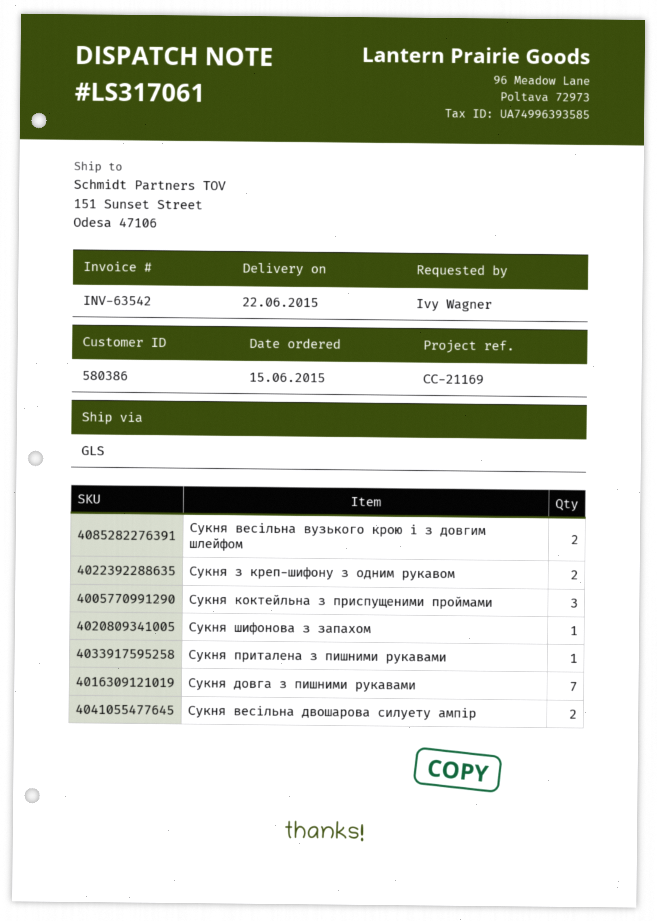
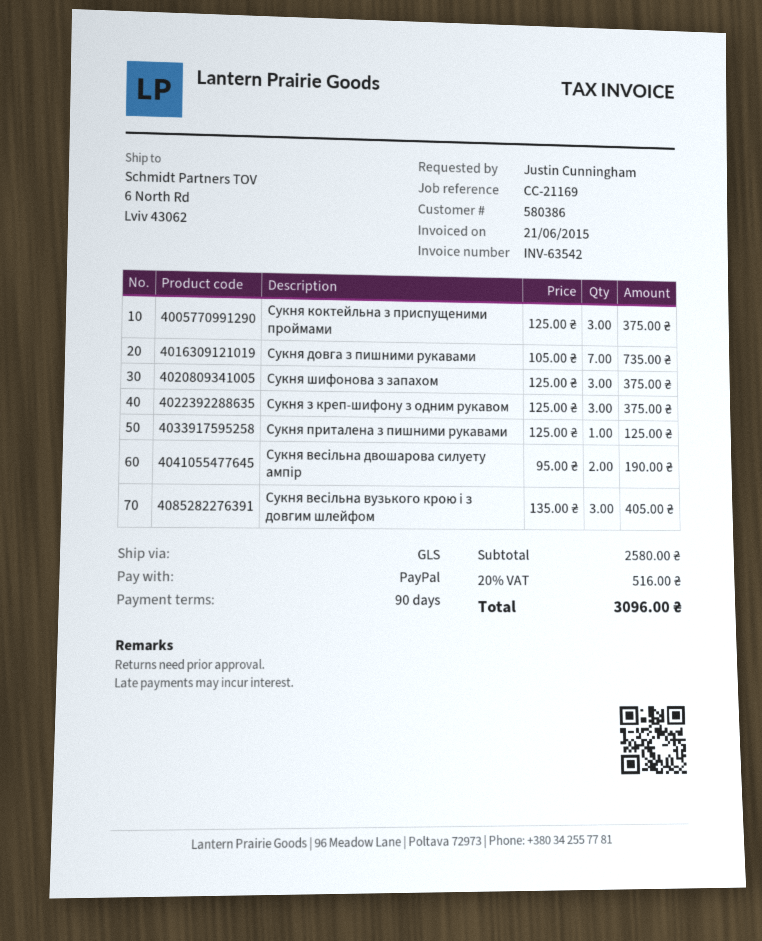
ordered by: Ivy Wagner -> Justin Cunningham
ship to: 151 Sunset Street, Odesa 47106 -> 6 North Rd, Lviv 43062
Сукня весільна вузького крою і з довгим шлейфом: 2 -> 3
Сукня з креп-шифону з одним рукавом: 2 -> 3
Сукня шифонова з запахом: 1 -> 3

